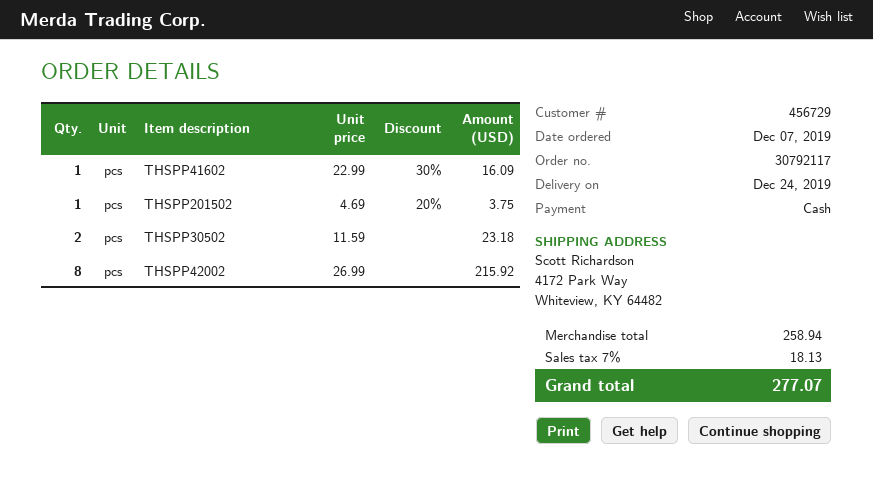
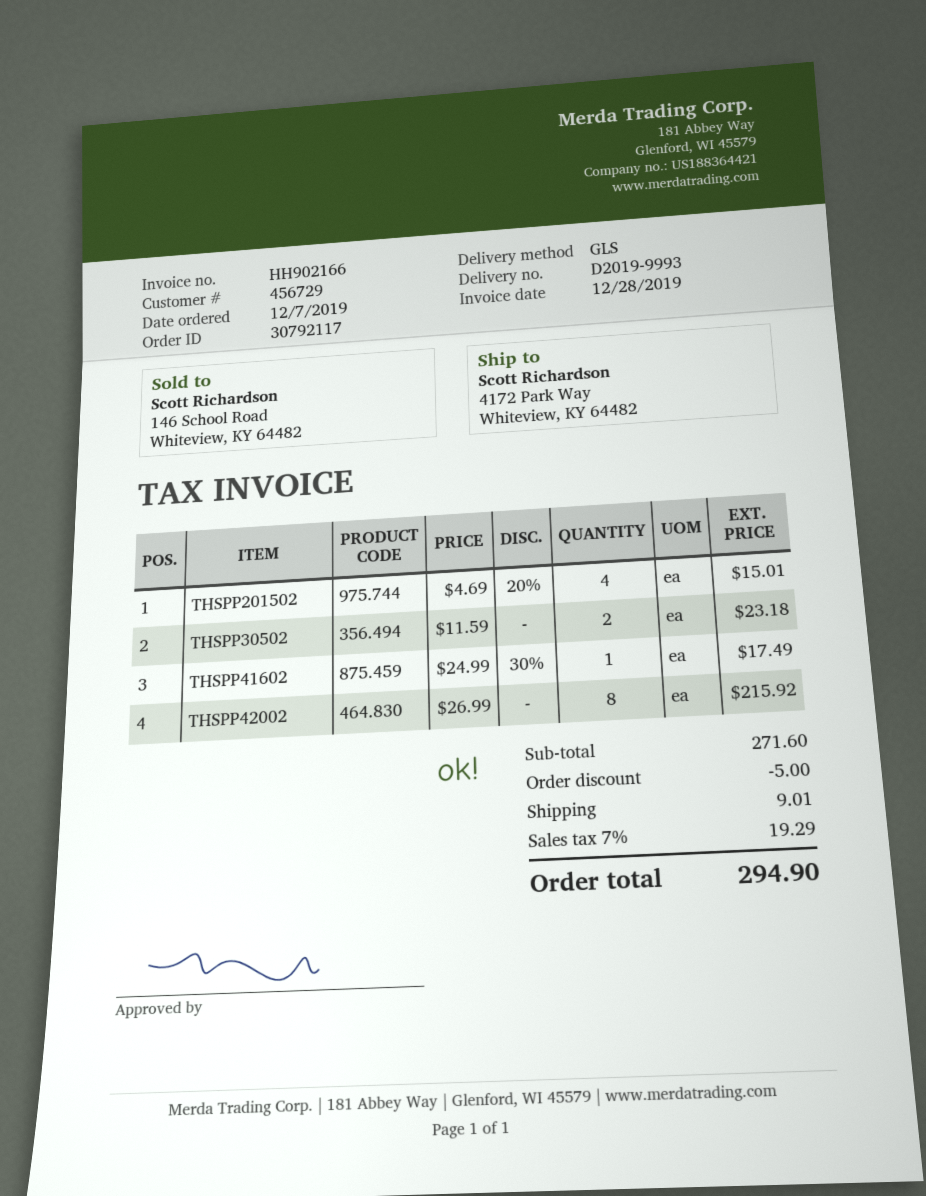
THSPP41602: 1 x 22.99 - 30% = 16.09 -> 1 x 24.99 - 30% = 17.49
THSPP201502: 1 x 4.69 - 20% = 3.75 -> 4 x 4.69 - 20% = 15.01
subtotal: 258.94 -> 271.60
discount: none -> 5.00
shipping: none -> 9.01
tax: 7% = 18.13 -> 7% = 19.29
total: 277.07 -> 294.90

